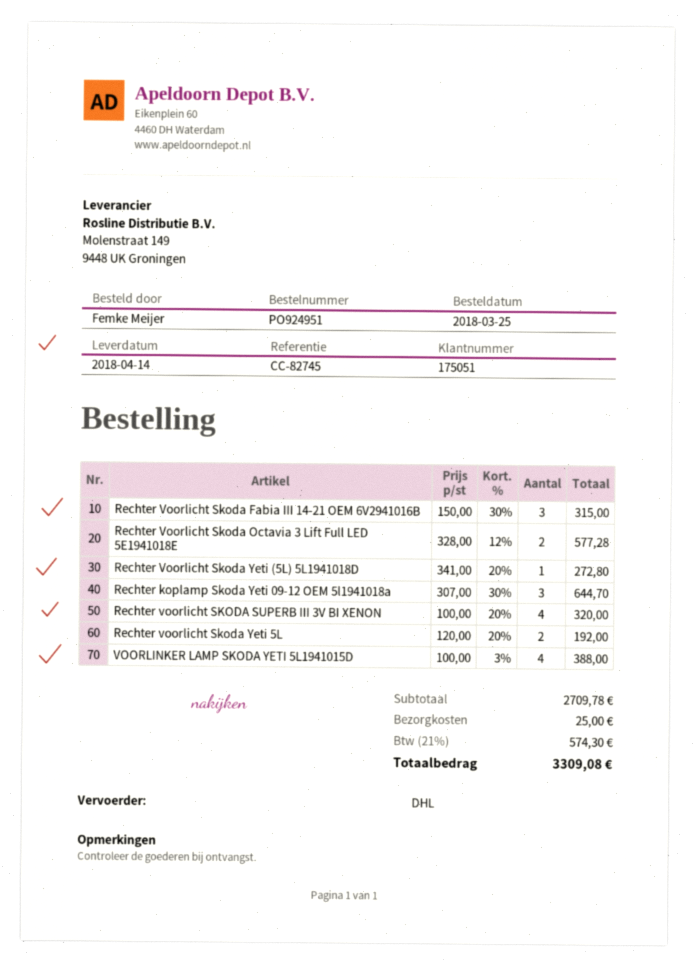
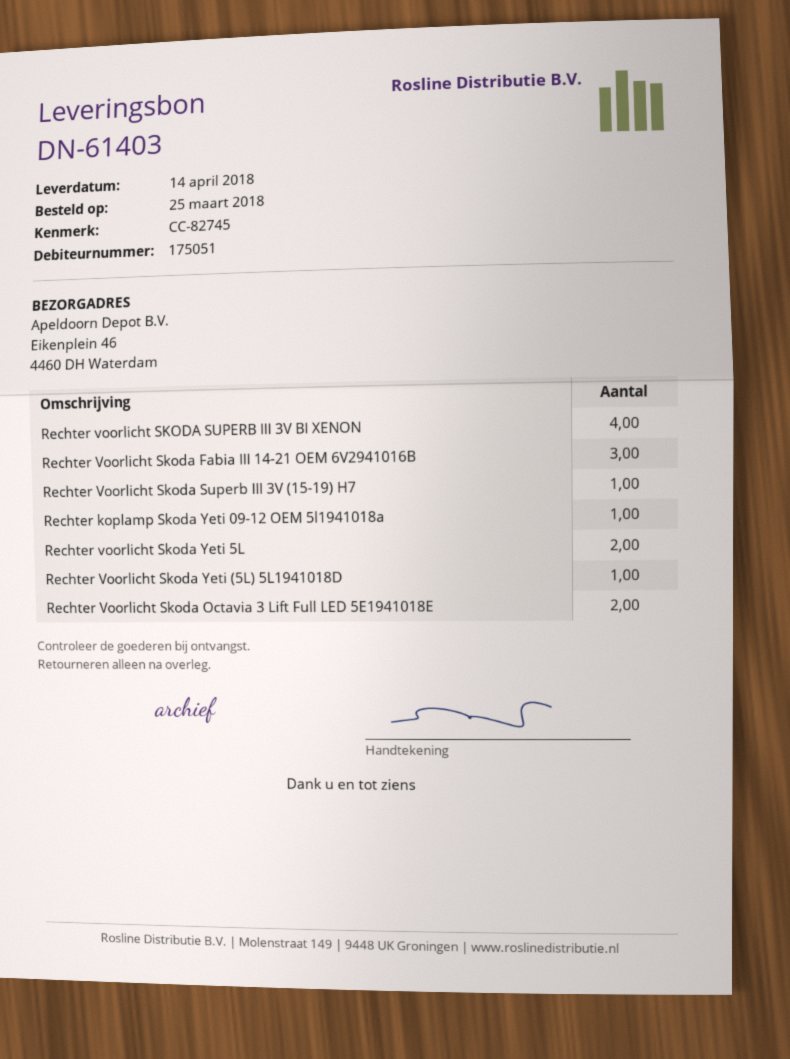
Rechter koplamp Skoda Yeti 09-12 OEM 5l1941018a: 3 -> 1
VOORLINKER LAMP SKODA YETI 5L1941015D: 4 -> none
Rechter Voorlicht Skoda Superb III 3V (15-19) H7: none -> 1

